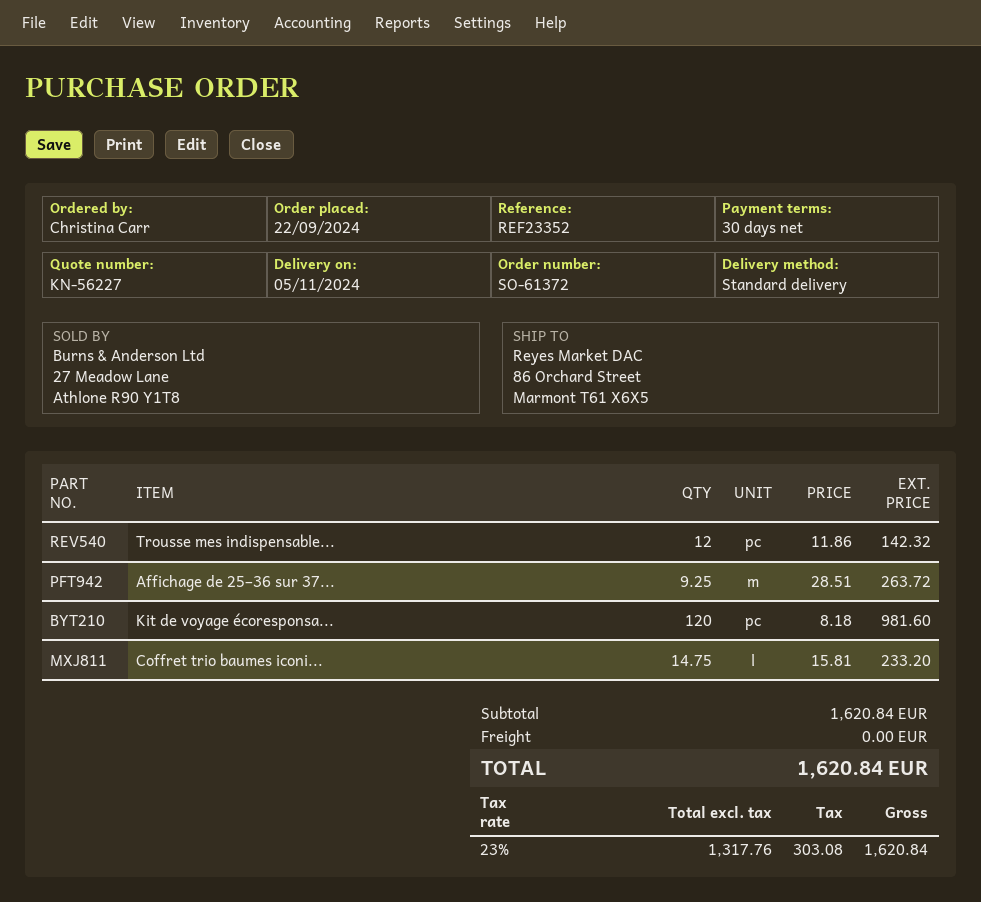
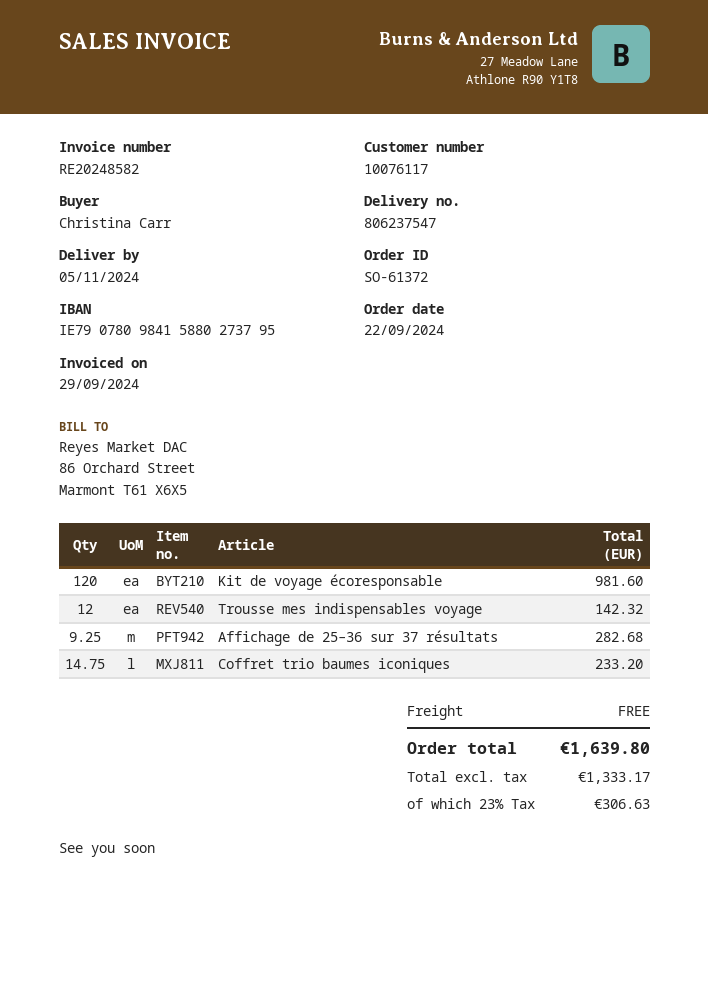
Affichage de 25–36 sur 37...: 9.25 for 263.72 -> 9.25 for 282.68
net: 1317.76 -> 1333.17
tax: 23% = 303.08 -> 23% = 306.63
total: 1620.84 -> 1639.80

